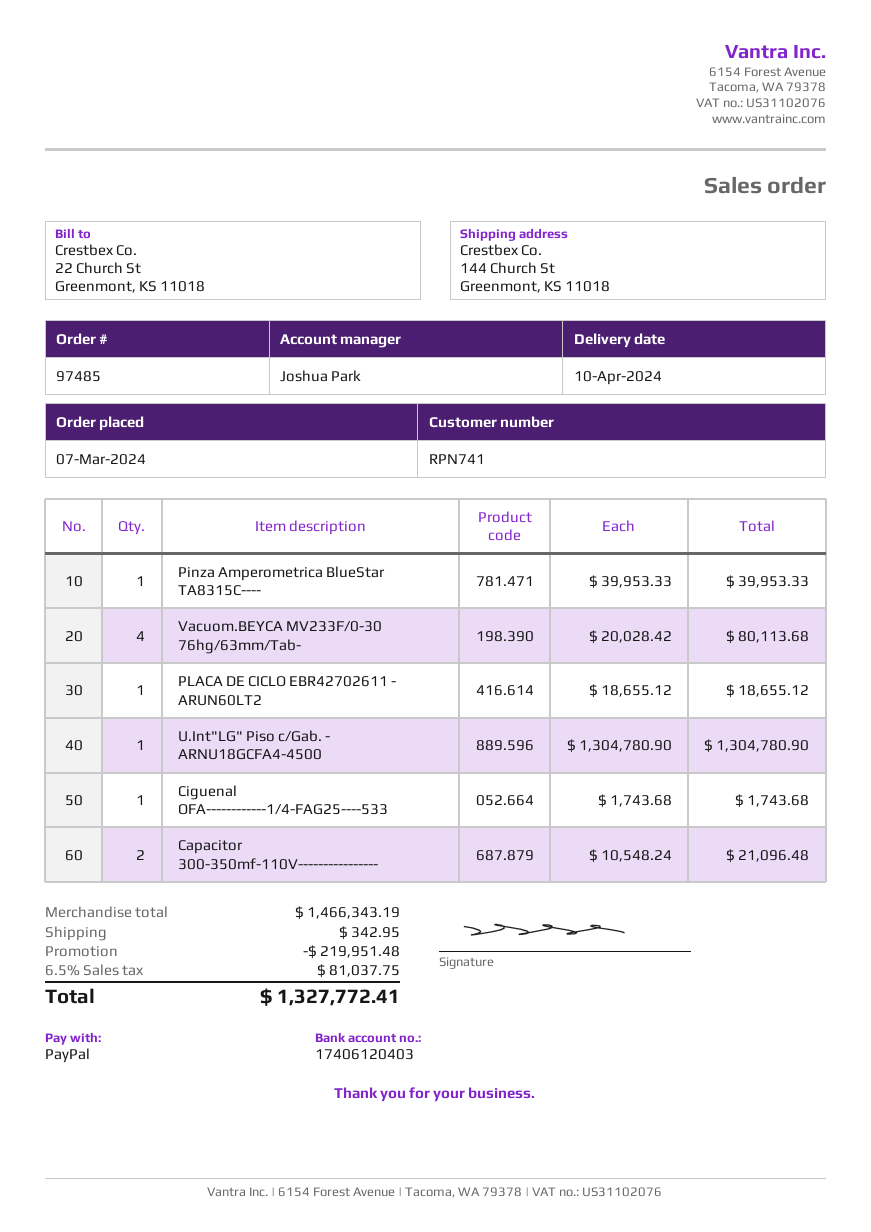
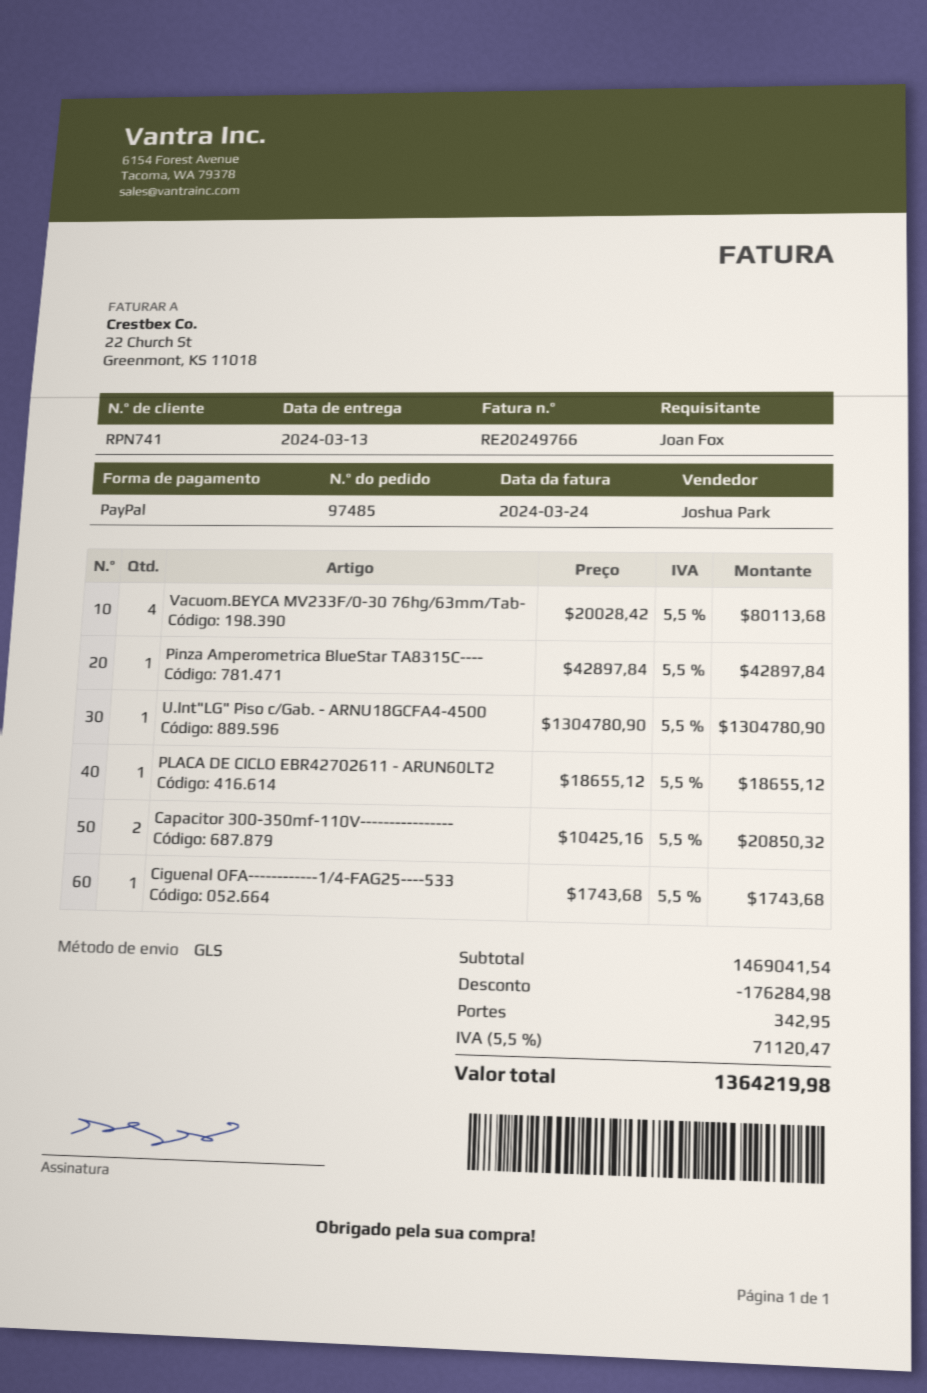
delivery date: 2024-04-10 -> 2024-03-13
Pinza Amperometrica BlueStar TA8315C----: 1 x 39953.33 = 39953.33 -> 1 x 42897.84 = 42897.84
Capacitor 300-350mf-110V----------------: 2 x 10548.24 = 21096.48 -> 2 x 10425.16 = 20850.32
subtotal: 1466343.19 -> 1469041.54
discount: 219951.48 -> 176284.98
tax: 6.5% = 81037.75 -> 5.5% = 71120.47
total: 1327772.41 -> 1364219.98

